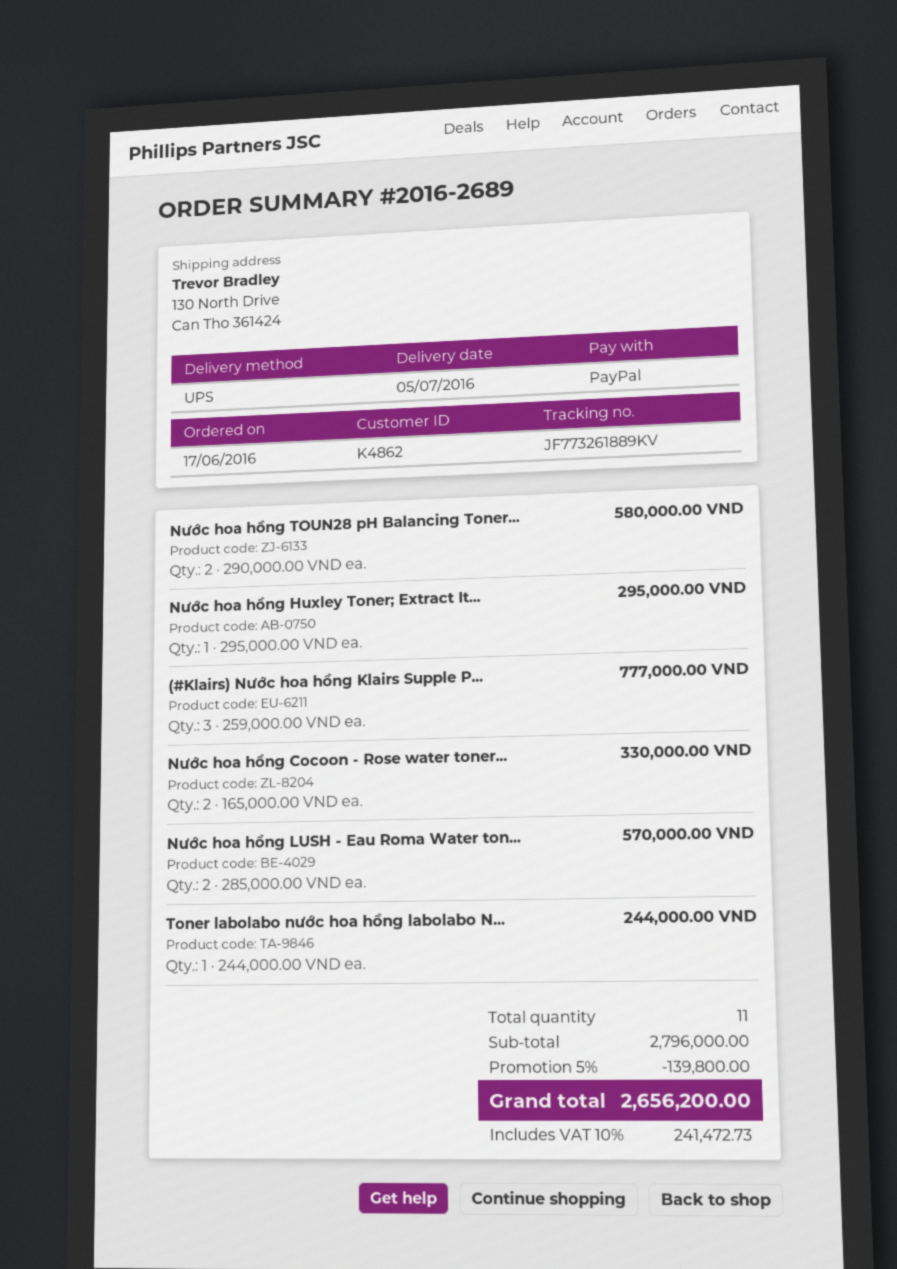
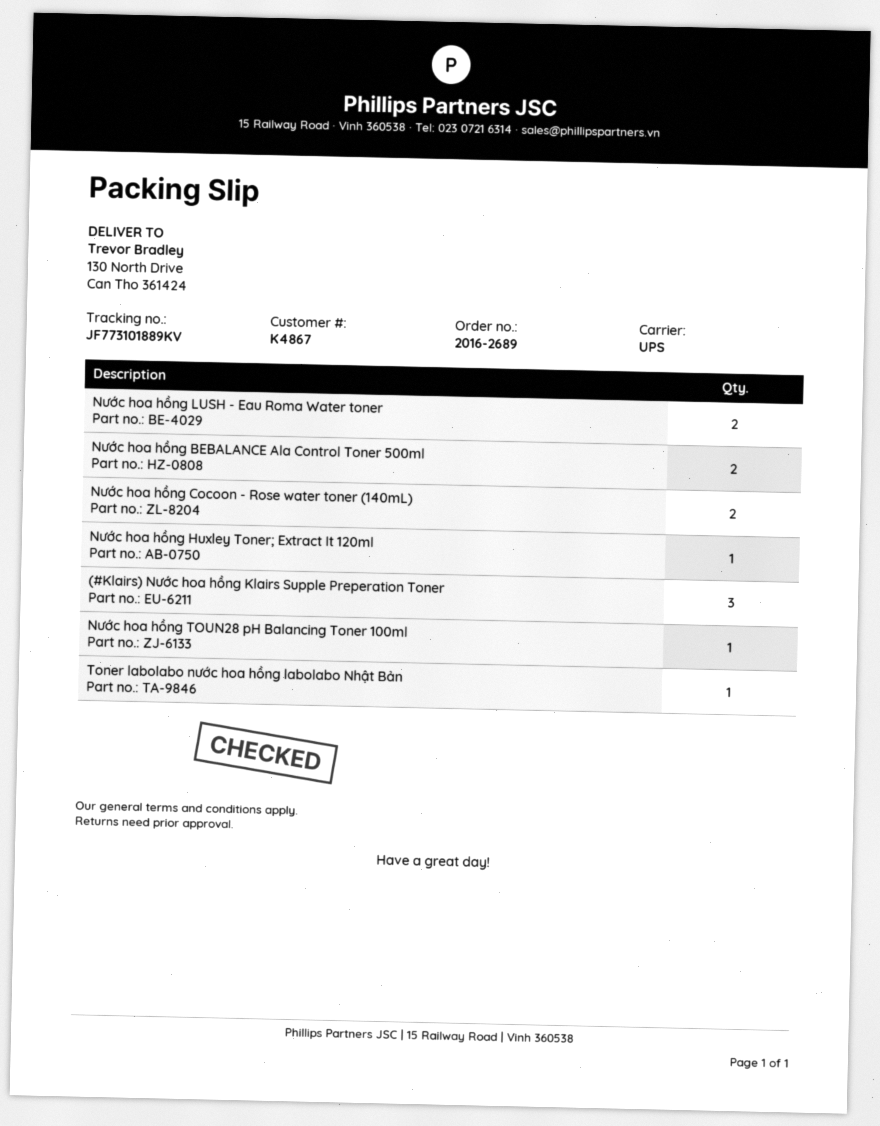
customer number: K4862 -> K4867
tracking number: JF773261889KV -> JF773101889KV
Nước hoa hồng TOUN28 pH Balancing Toner...: 2 -> 1
Nước hoa hồng BEBALANCE Ala Control Toner 500ml: none -> 2

